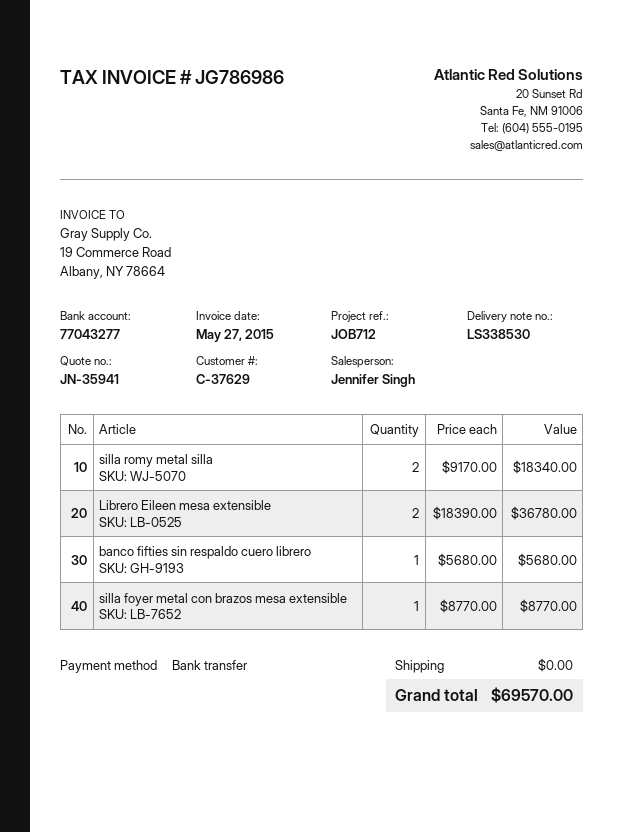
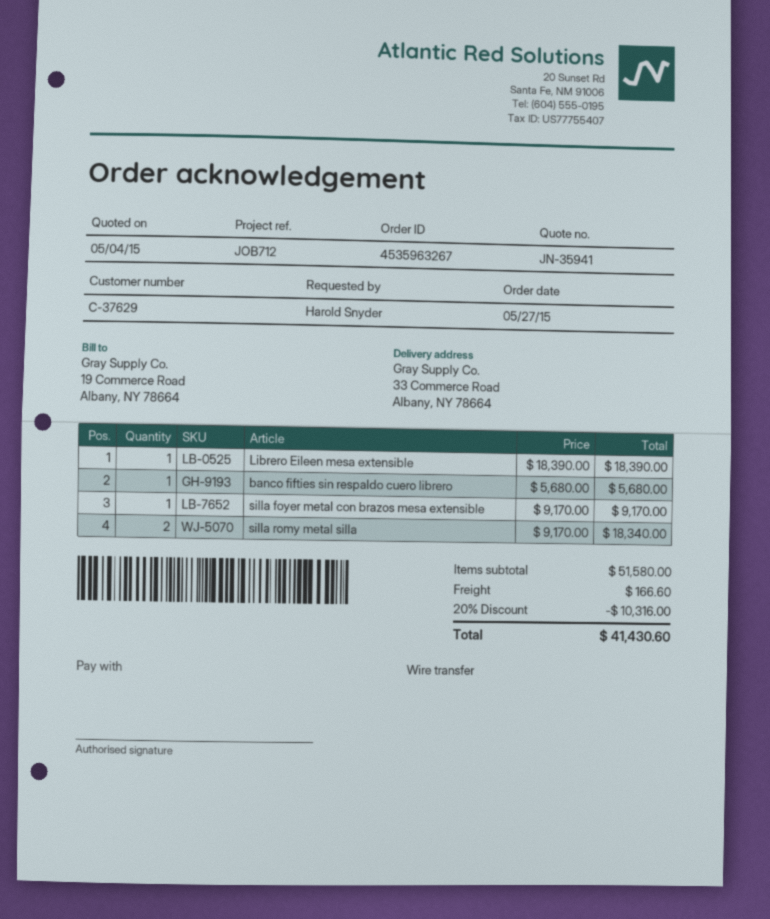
Librero Eileen mesa extensible: 2 x 18390.00 = 36780.00 -> 1 x 18390.00 = 18390.00
silla foyer metal con brazos mesa extensible: 1 x 8770.00 = 8770.00 -> 1 x 9170.00 = 9170.00
discount: none -> 20% = 10316.00
shipping: 0.00 -> 166.60
total: 69570.00 -> 41430.60

